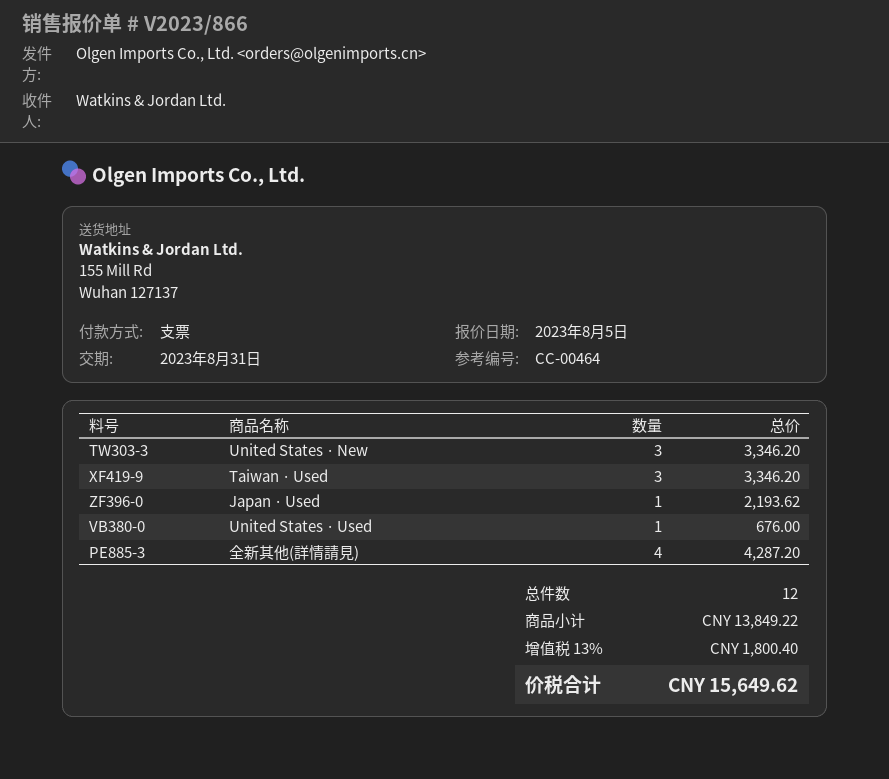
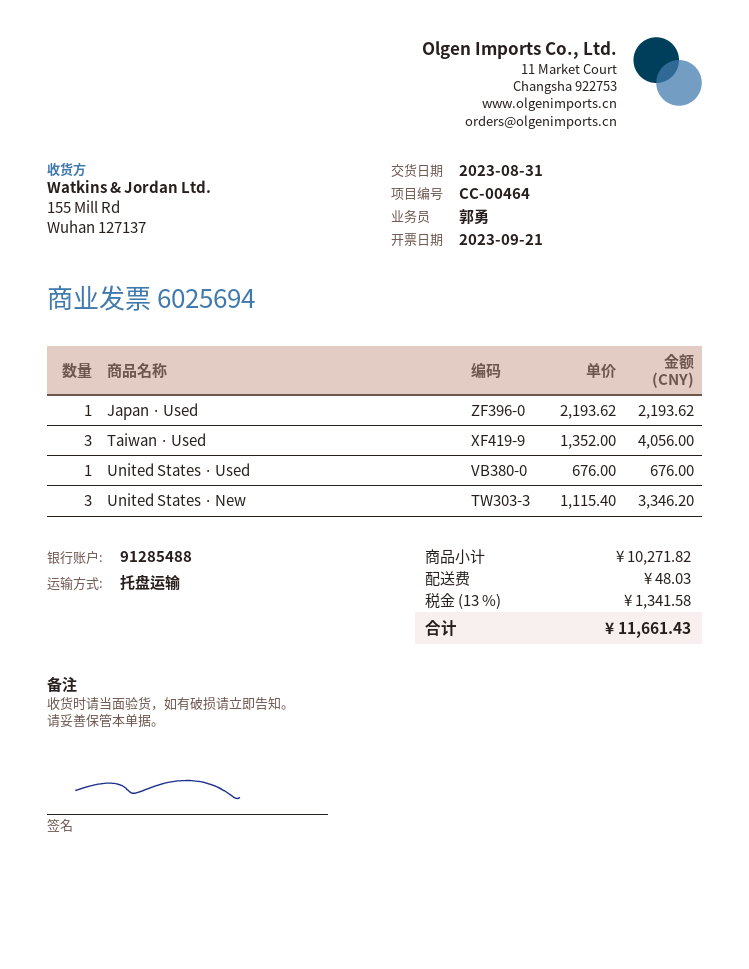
Taiwan · Used: 3 for 3346.20 -> 3 for 4056.00
全新其他(詳情請見): 4 for 4287.20 -> none
subtotal: 13849.22 -> 10271.82
shipping: none -> 48.03
tax: 13% = 1800.40 -> 13% = 1341.58
total: 15649.62 -> 11661.43

